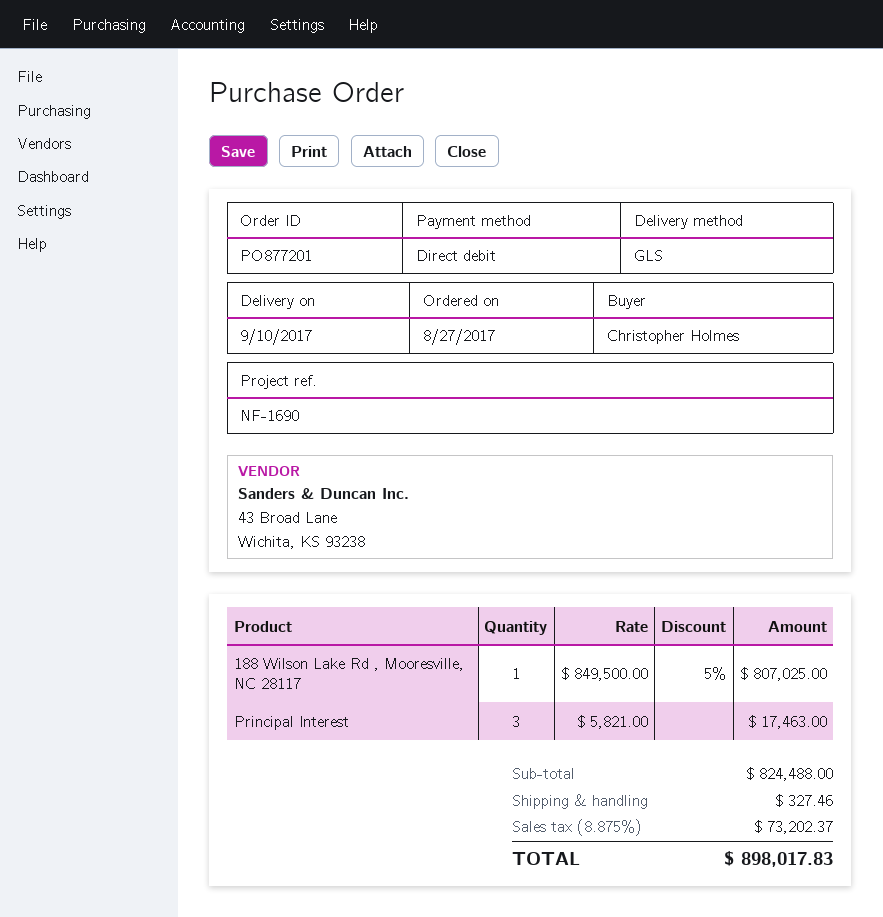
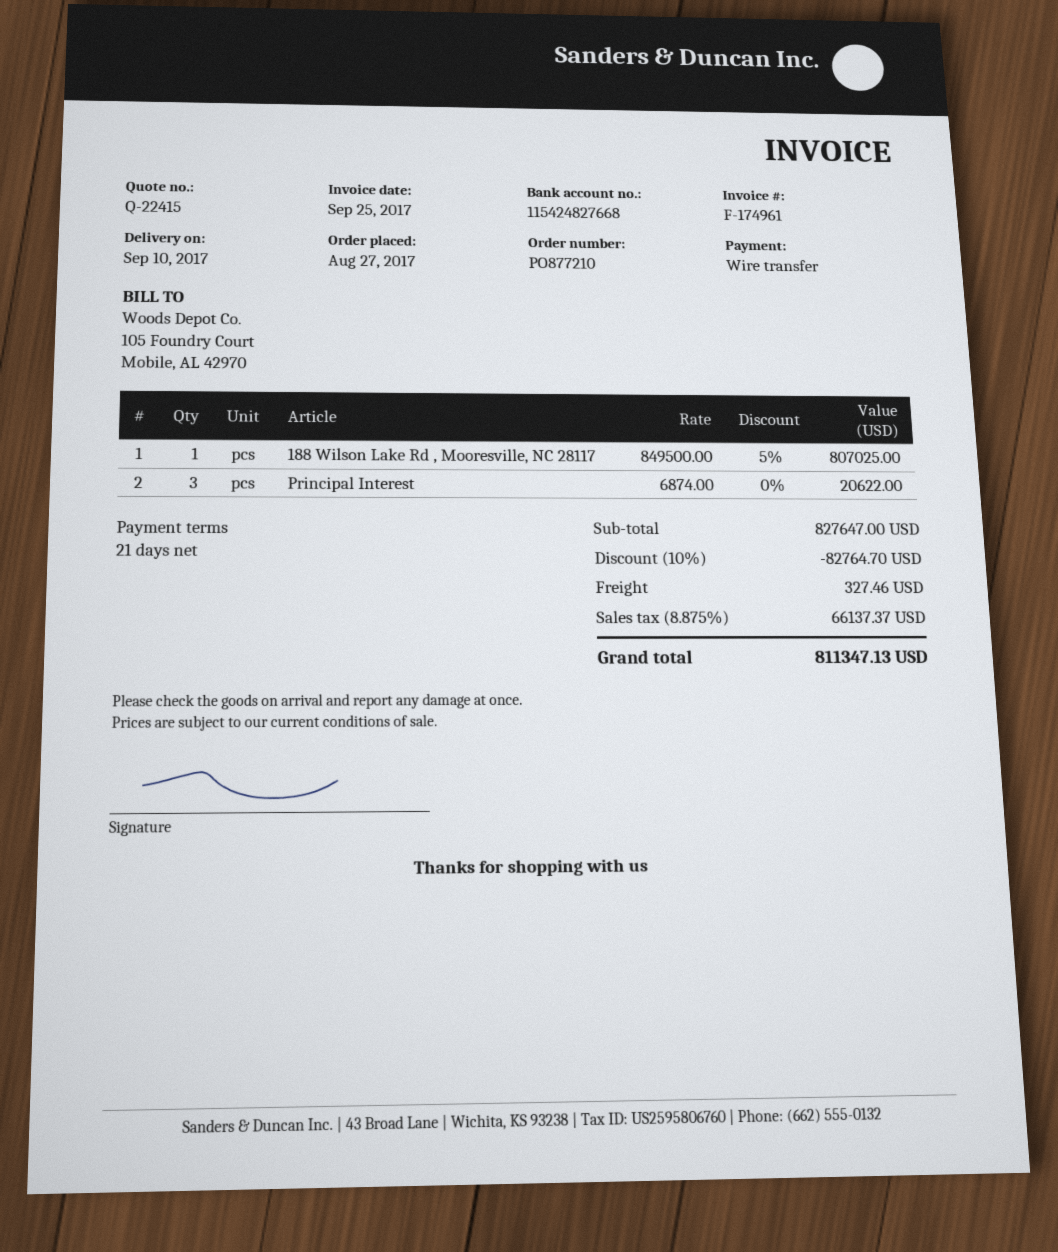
order number: PO877201 -> PO877210
payment method: direct debit -> bank transfer
Principal Interest: 3 x 5821.00 = 17463.00 -> 3 x 6874.00 = 20622.00
subtotal: 824488.00 -> 827647.00
discount: none -> 10% = 82764.70
tax: 8.875% = 73202.37 -> 8.875% = 66137.37
total: 898017.83 -> 811347.13

